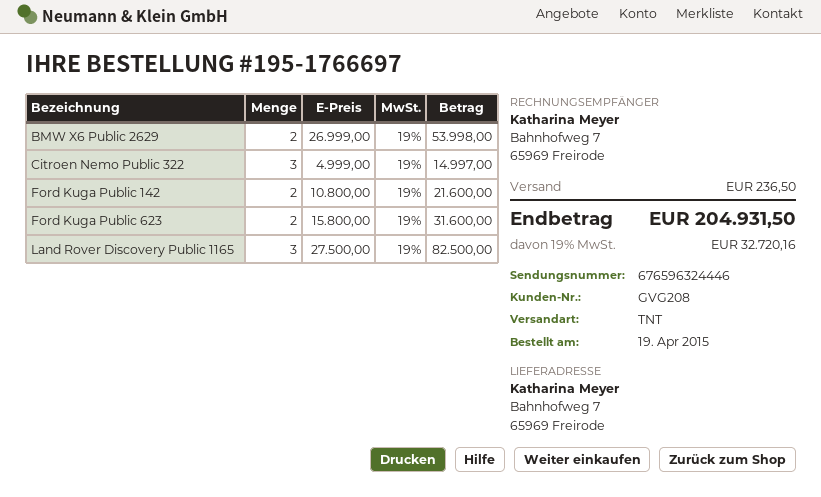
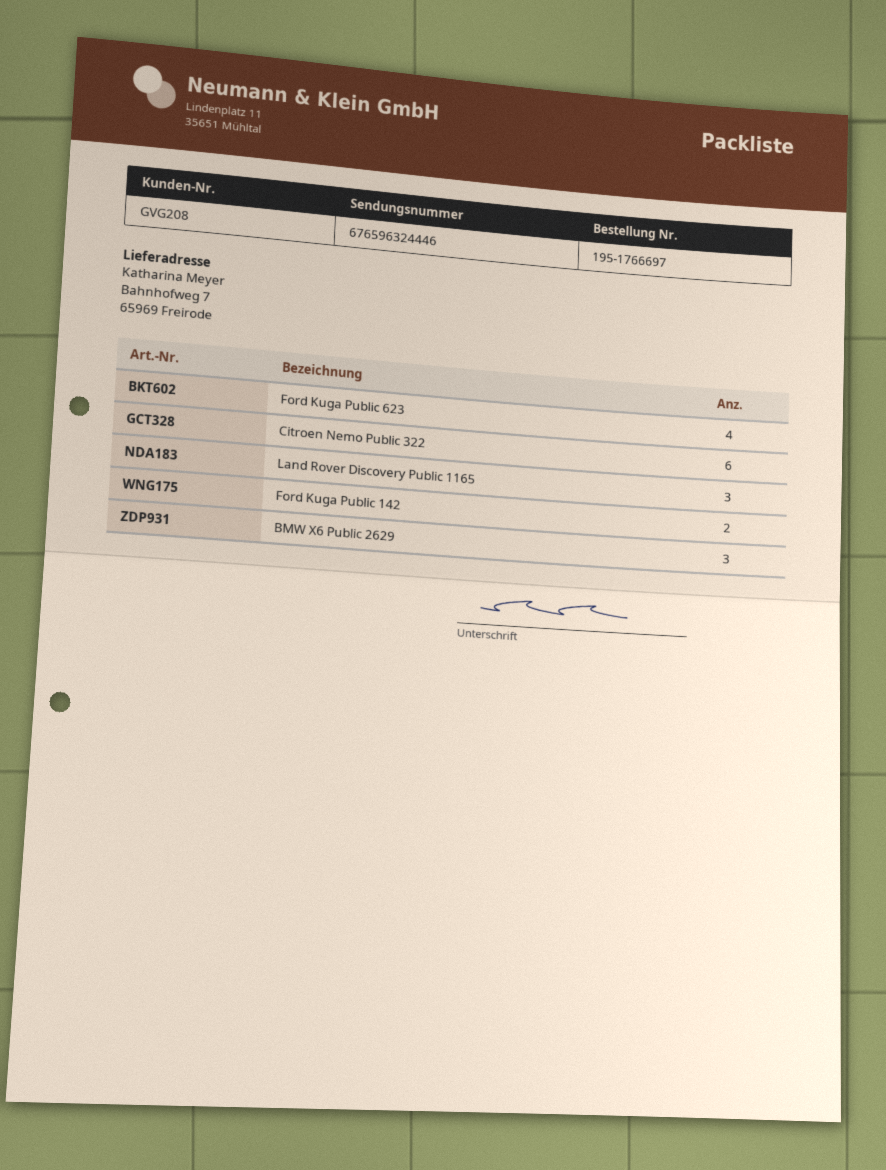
BMW X6 Public 2629: 2 -> 3
Citroen Nemo Public 322: 3 -> 6
Ford Kuga Public 623: 2 -> 4

